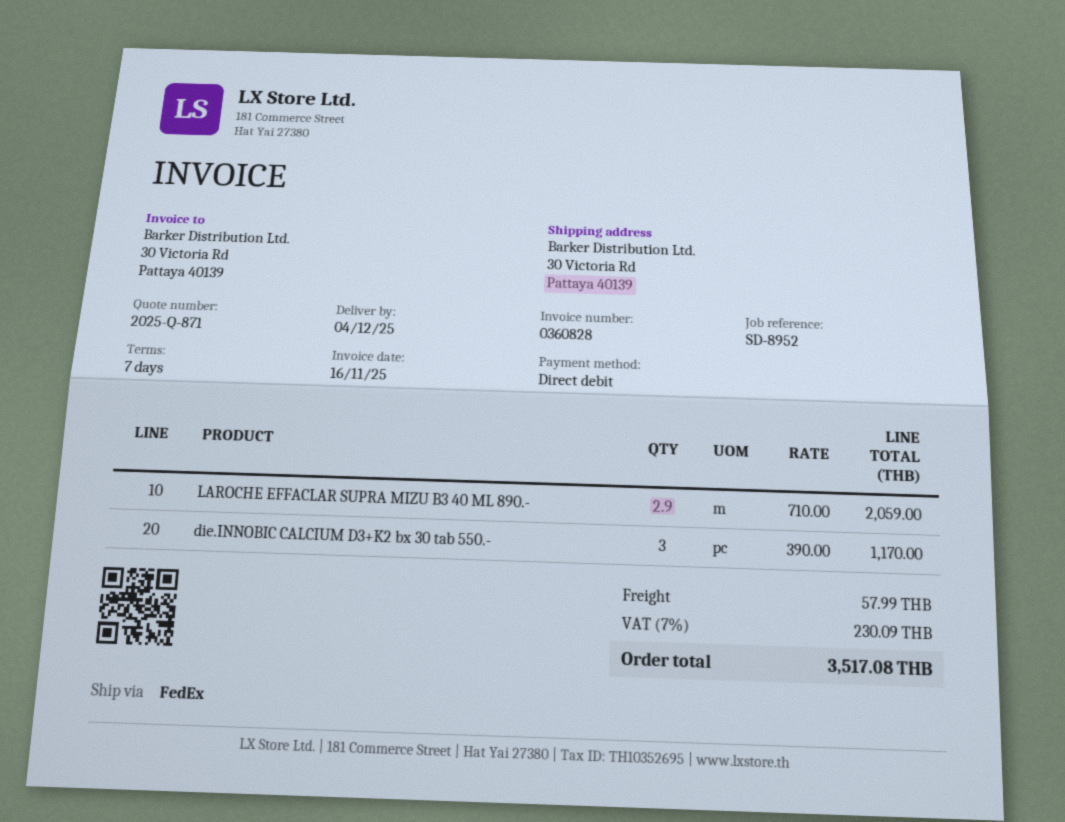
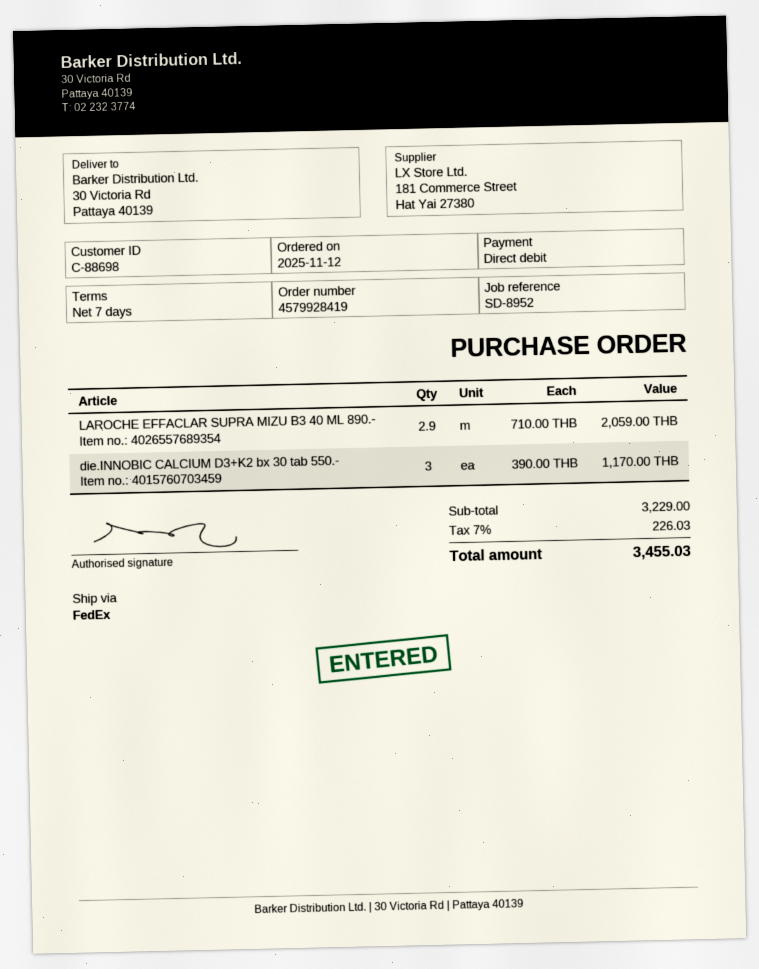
shipping: 57.99 -> none
tax: 7% = 230.09 -> 7% = 226.03
total: 3517.08 -> 3455.03

